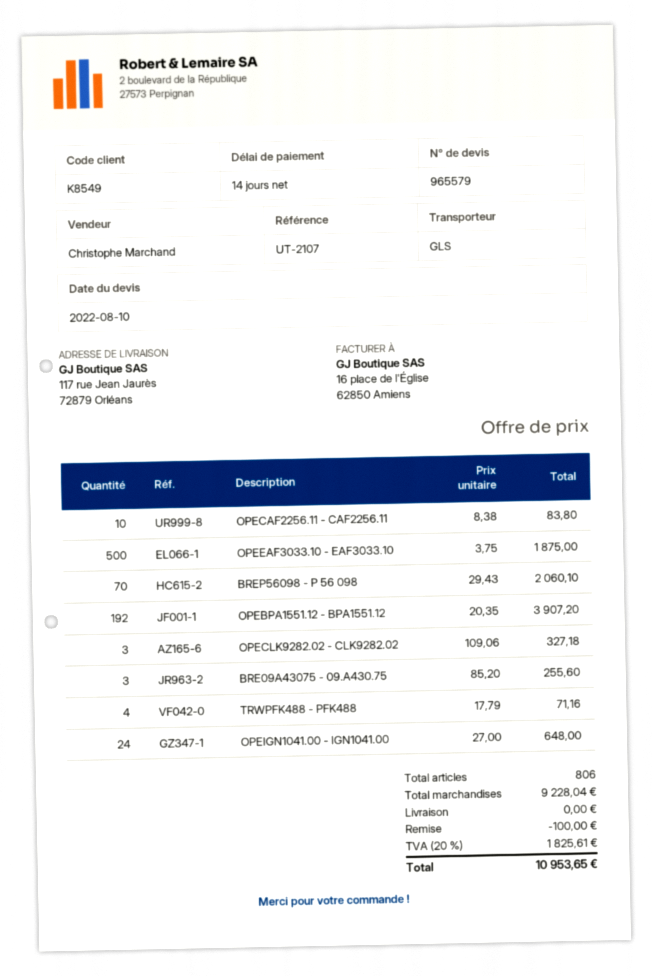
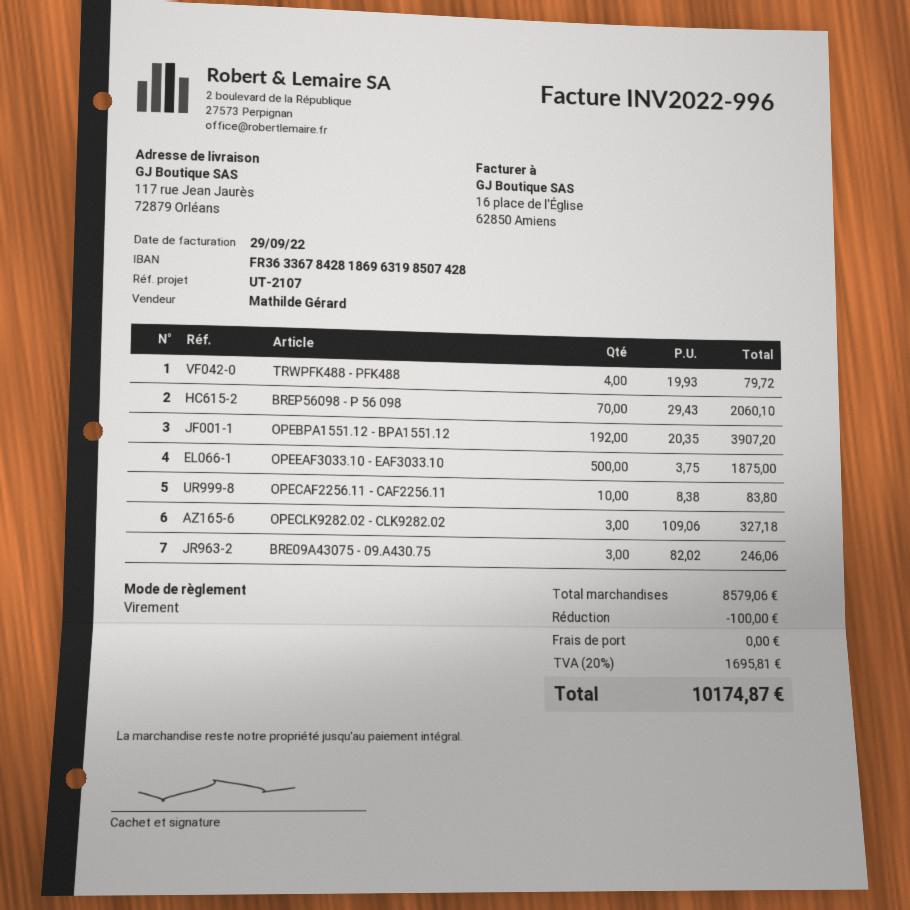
sales rep: Christophe Marchand -> Mathilde Gérard
BRE09A43075 - 09.A430.75: 3 x 85.20 = 255.60 -> 3 x 82.02 = 246.06
TRWPFK488 - PFK488: 4 x 17.79 = 71.16 -> 4 x 19.93 = 79.72
OPEIGN1041.00 - IGN1041.00: 24 x 27.00 = 648.00 -> none
subtotal: 9228.04 -> 8579.06
tax: 20% = 1825.61 -> 20% = 1695.81
total: 10953.65 -> 10174.87

